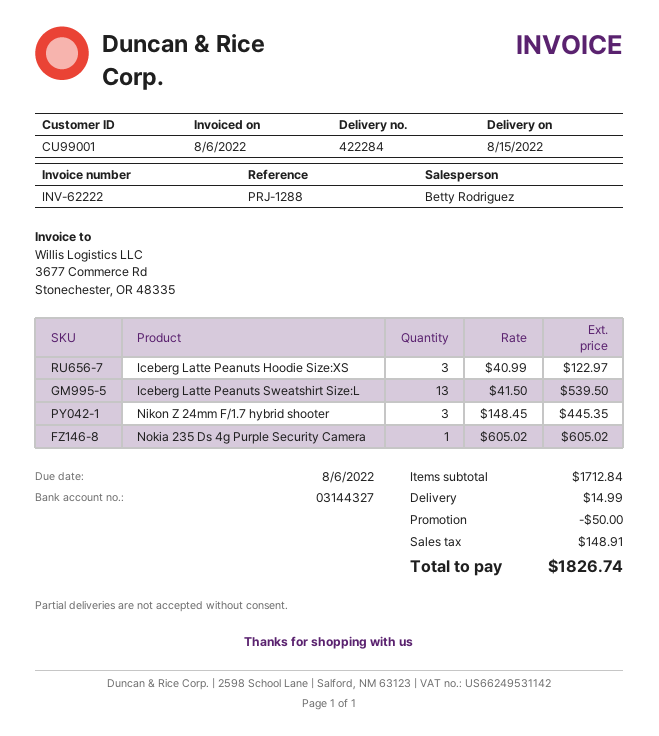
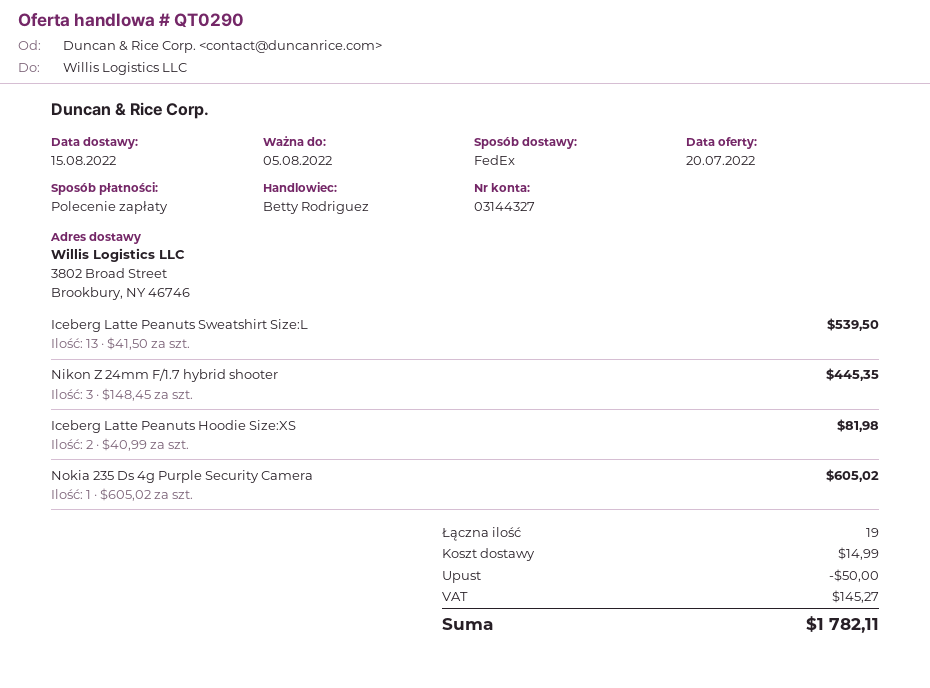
Iceberg Latte Peanuts Hoodie Size:XS: 3 x 40.99 = 122.97 -> 2 x 40.99 = 81.98
tax: 148.91 -> 145.27
total: 1826.74 -> 1782.11

